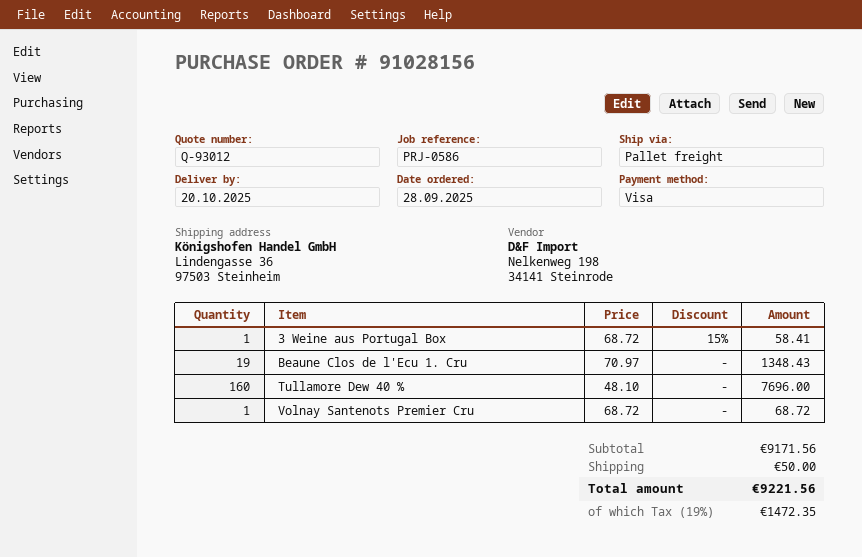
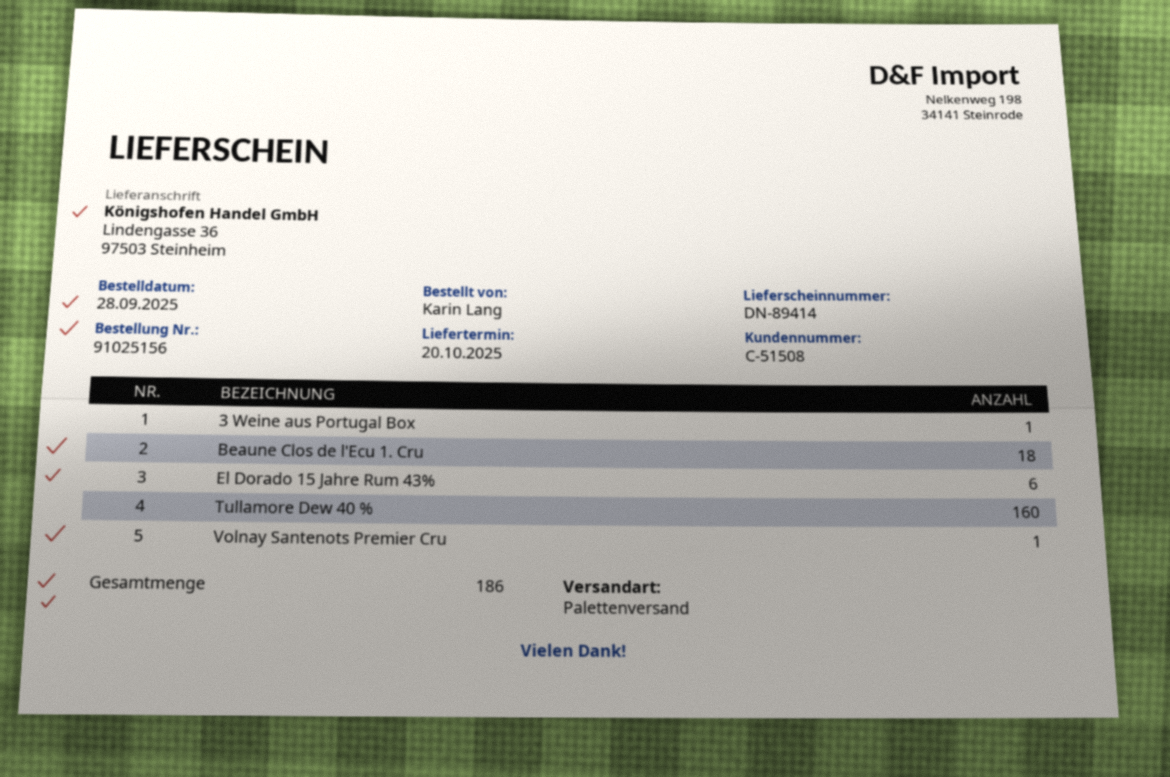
order number: 91028156 -> 91025156
Beaune Clos de l'Ecu 1. Cru: 19 -> 18
El Dorado 15 Jahre Rum 43%: none -> 6

